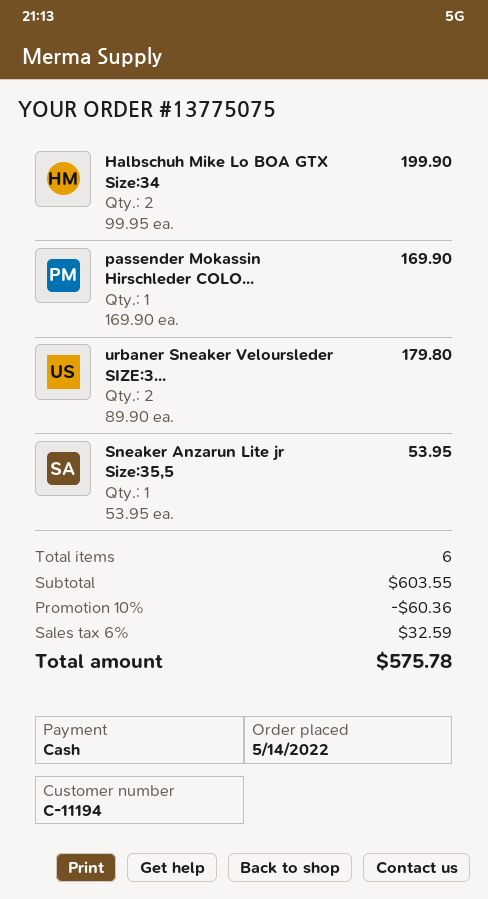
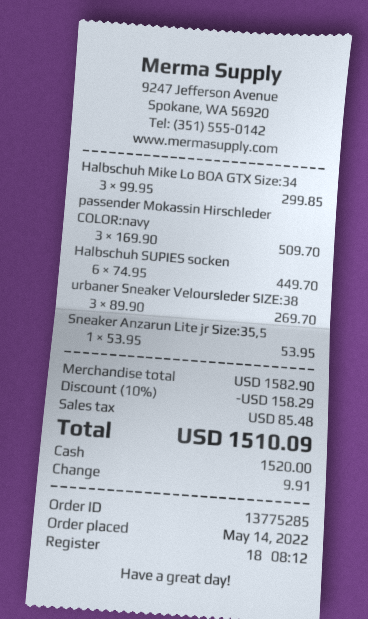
order number: 13775075 -> 13775285
Halbschuh Mike Lo BOA GTX Size:34: 2 x 99.95 = 199.90 -> 3 x 99.95 = 299.85
passender Mokassin Hirschleder COLO...: 1 x 169.90 = 169.90 -> 3 x 169.90 = 509.70
urbaner Sneaker Veloursleder SIZE:3...: 2 x 89.90 = 179.80 -> 3 x 89.90 = 269.70
Halbschuh SUPIES socken: none -> 6 x 74.95 = 449.70
subtotal: 603.55 -> 1582.90
discount: 10% = 60.36 -> 10% = 158.29
tax: 32.59 -> 85.48
total: 575.78 -> 1510.09

